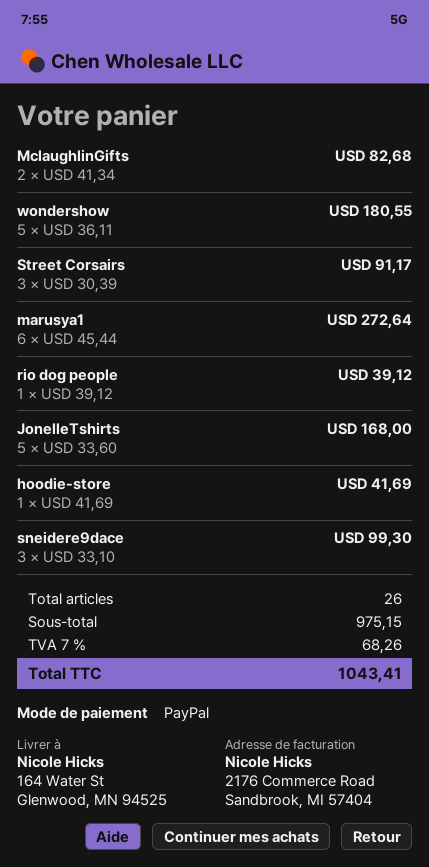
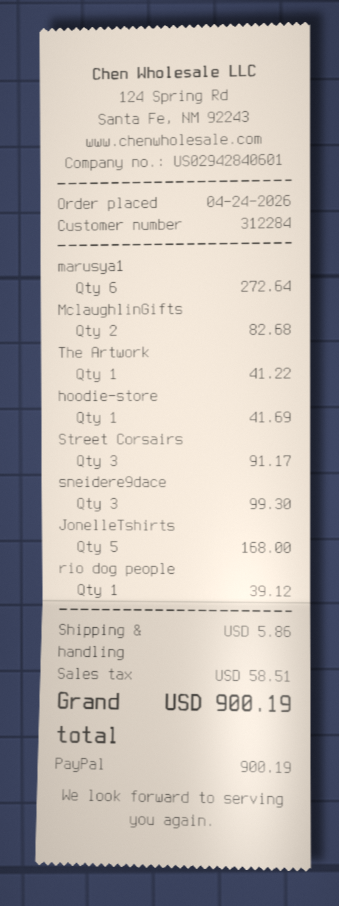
wondershow: 5 for 180.55 -> none
The Artwork: none -> 1 for 41.22
shipping: none -> 5.86
tax: 68.26 -> 58.51
total: 1043.41 -> 900.19

